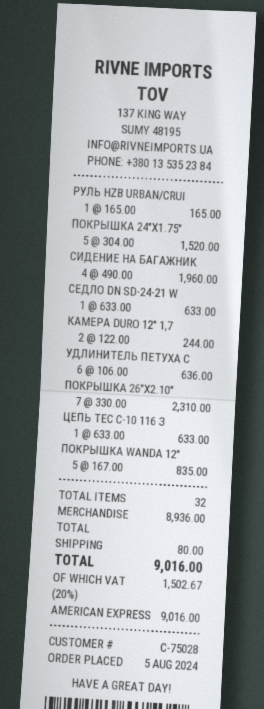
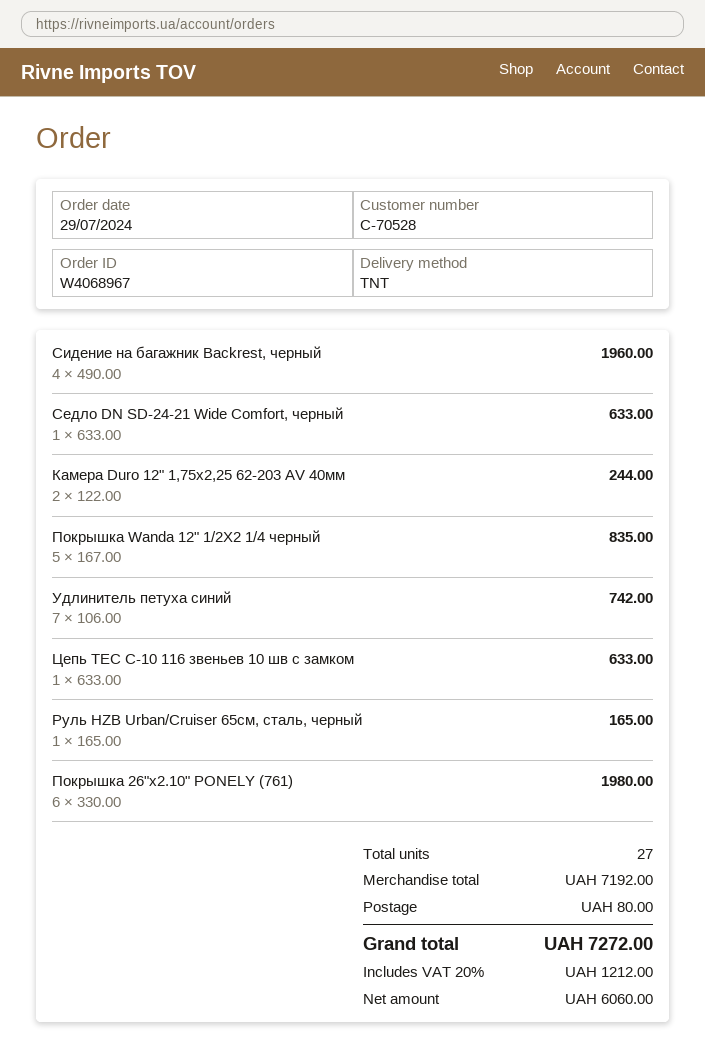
order date: 2024-08-05 -> 2024-07-29
customer number: C-75028 -> C-70528
ПОКРЫШКА 24"Х1.75": 5 x 304.00 = 1520.00 -> none
УДЛИНИТЕЛЬ ПЕТУХА С: 6 x 106.00 = 636.00 -> 7 x 106.00 = 742.00
ПОКРЫШКА 26"Х2.10": 7 x 330.00 = 2310.00 -> 6 x 330.00 = 1980.00
total quantity: 32 -> 27
subtotal: 8936.00 -> 7192.00
tax: 20% = 1502.67 -> 20% = 1212.00
total: 9016.00 -> 7272.00

